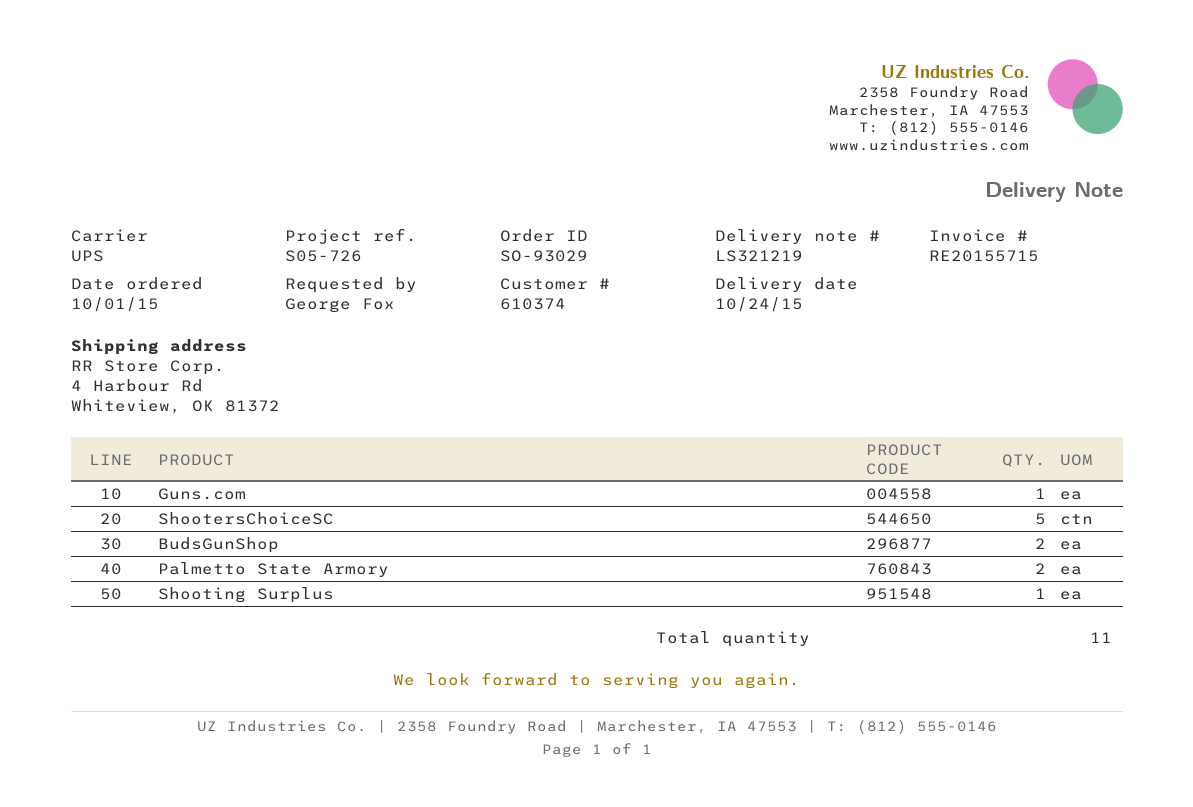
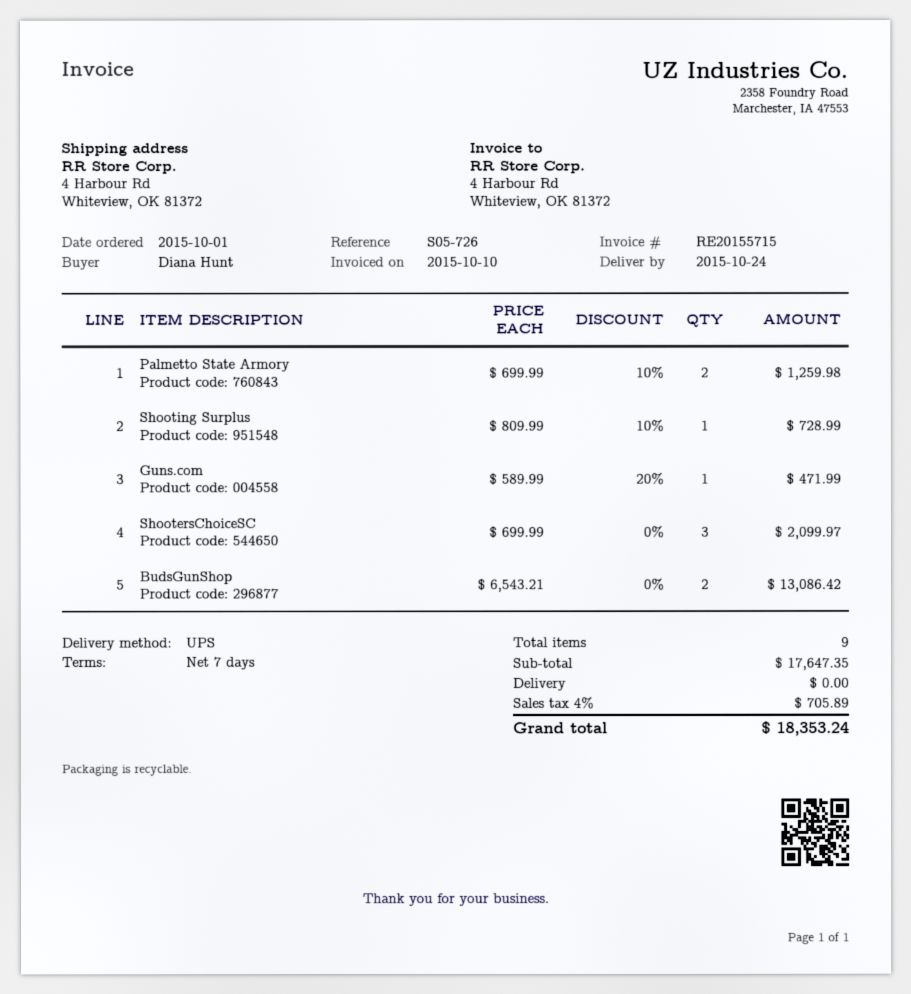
ordered by: George Fox -> Diana Hunt
ShootersChoiceSC: 5 -> 3
total quantity: 11 -> 9

